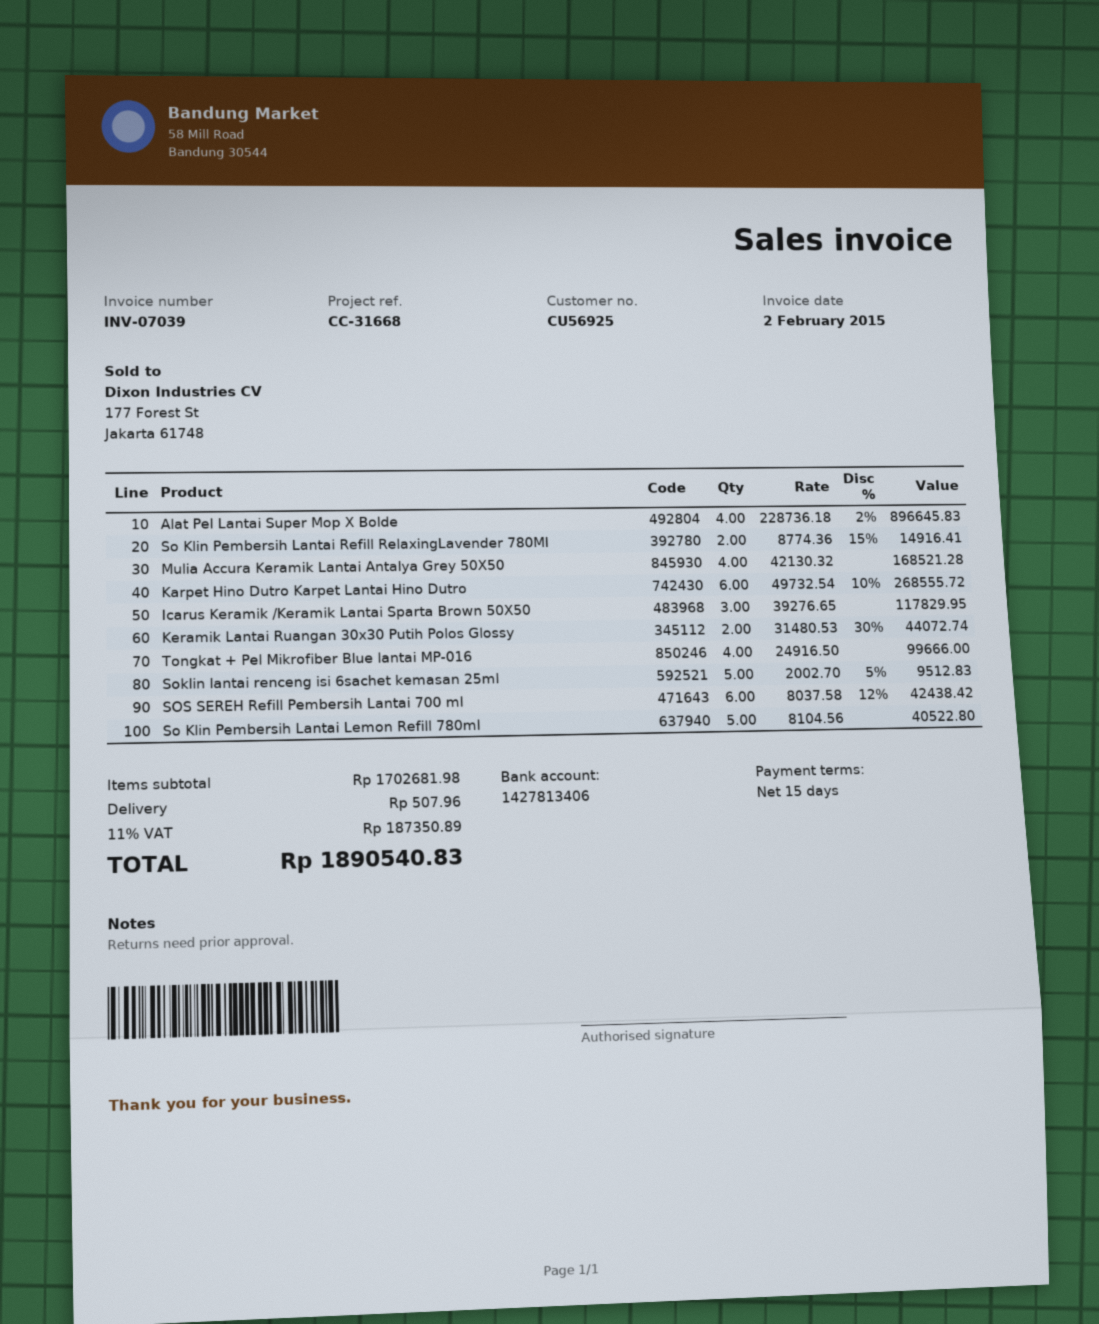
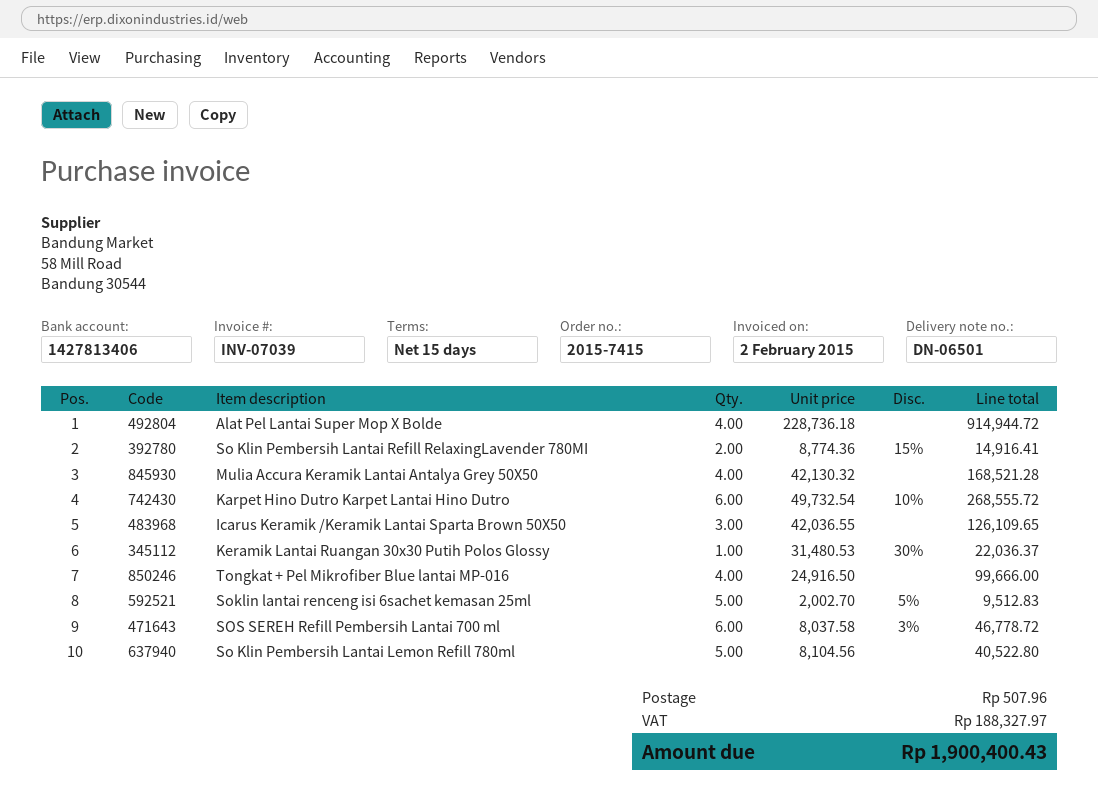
Alat Pel Lantai Super Mop X Bolde: 4 x 228736.18 - 2% = 896645.83 -> 4 x 228736.18 = 914944.72
Icarus Keramik /Keramik Lantai Sparta Brown 50X50: 3 x 39276.65 = 117829.95 -> 3 x 42036.55 = 126109.65
Keramik Lantai Ruangan 30x30 Putih Polos Glossy: 2 x 31480.53 - 30% = 44072.74 -> 1 x 31480.53 - 30% = 22036.37
SOS SEREH Refill Pembersih Lantai 700 ml: 6 x 8037.58 - 12% = 42438.42 -> 6 x 8037.58 - 3% = 46778.72
tax: 187350.89 -> 188327.97
total: 1890540.83 -> 1900400.43

